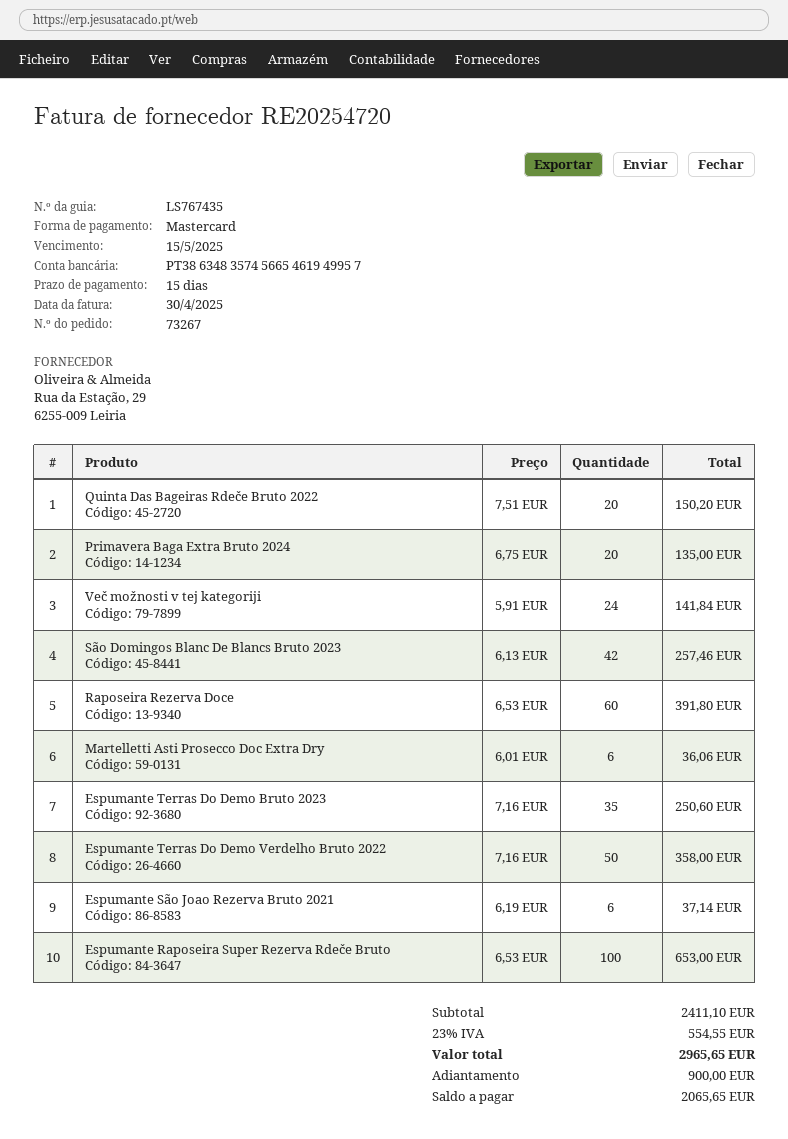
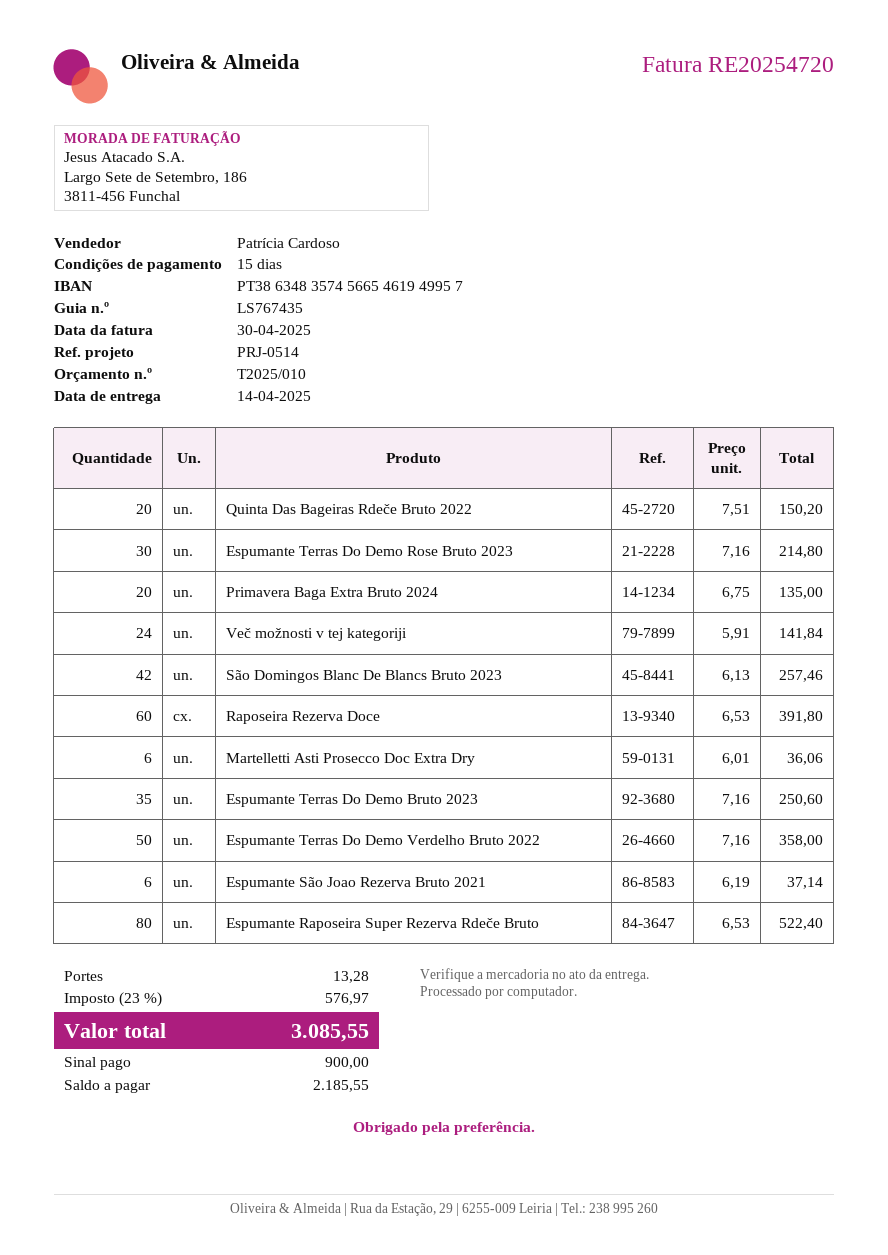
Espumante Raposeira Super Rezerva Rdeče Bruto: 100 x 6.53 = 653.00 -> 80 x 6.53 = 522.40
Espumante Terras Do Demo Rose Bruto 2023: none -> 30 x 7.16 = 214.80
shipping: none -> 13.28
tax: 23% = 554.55 -> 23% = 576.97
total: 2965.65 -> 3085.55
balance: 2065.65 -> 2185.55

